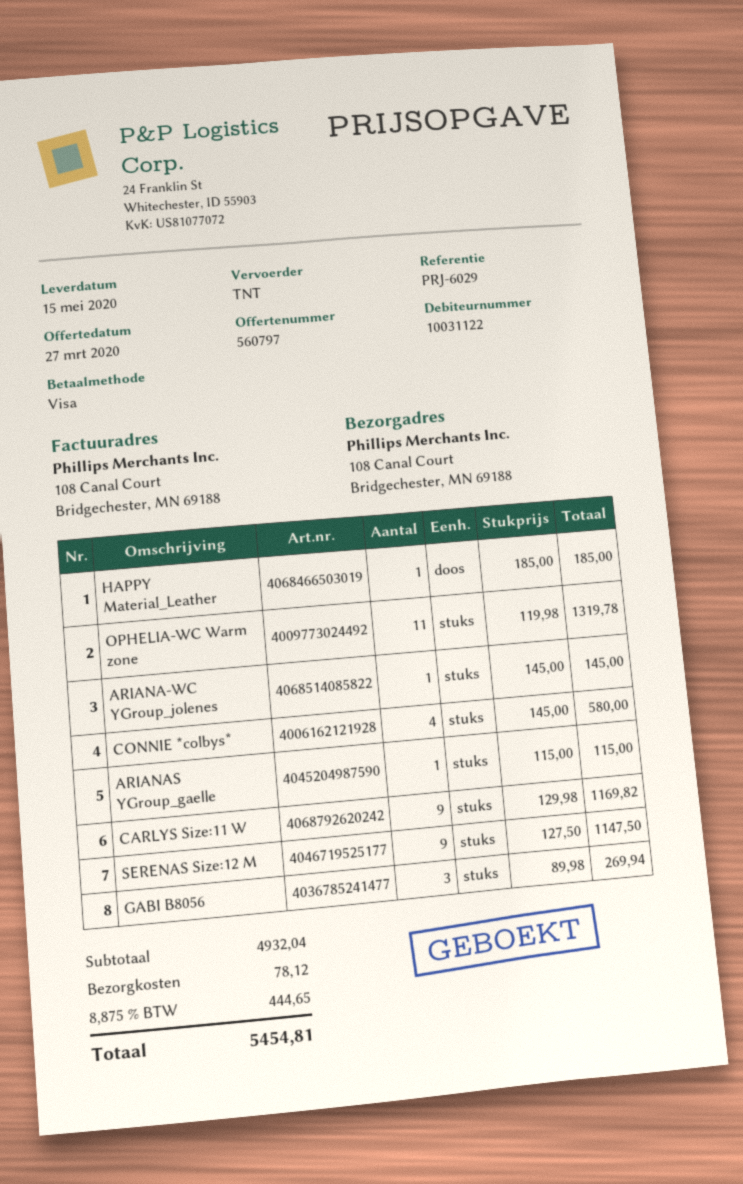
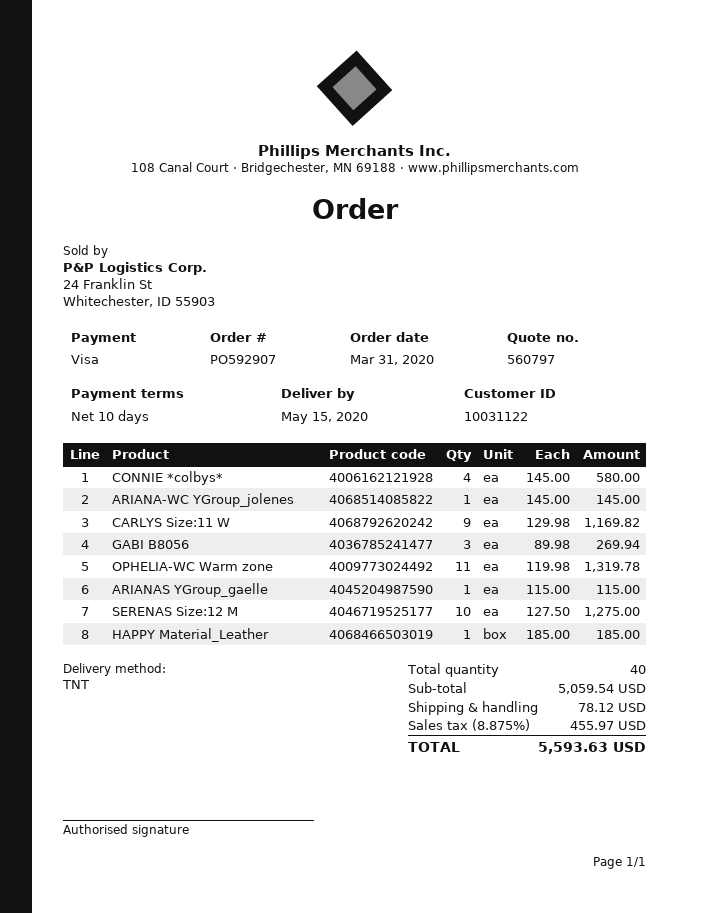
SERENAS Size:12 M: 9 x 127.50 = 1147.50 -> 10 x 127.50 = 1275.00
subtotal: 4932.04 -> 5059.54
tax: 8.875% = 444.65 -> 8.875% = 455.97
total: 5454.81 -> 5593.63

